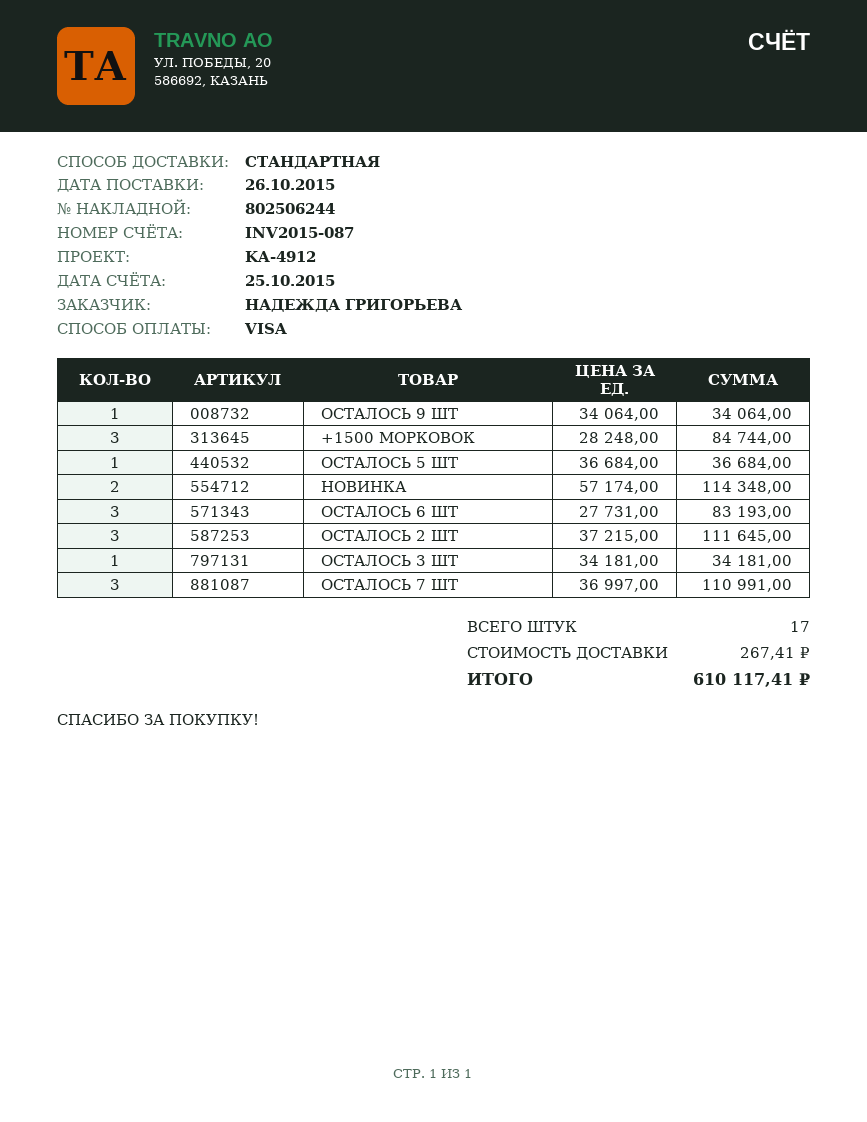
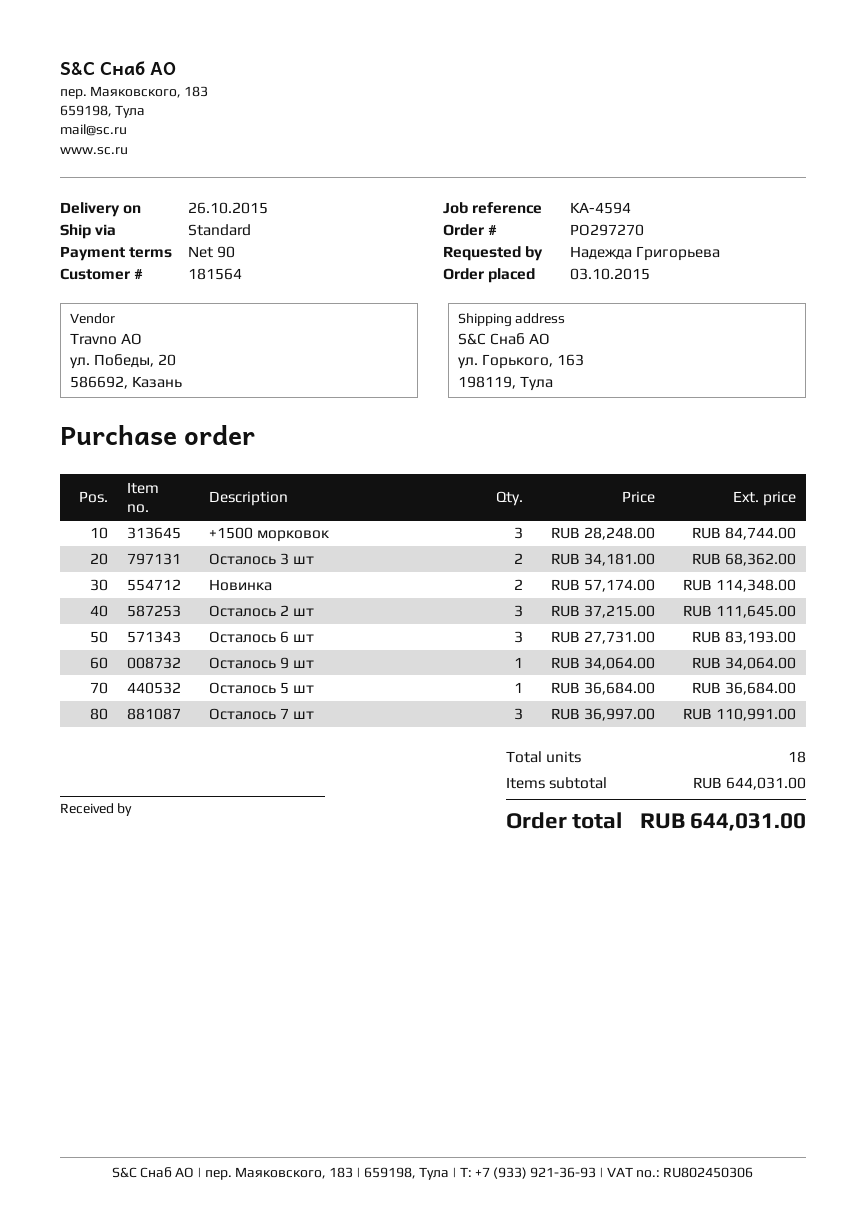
reference: KA-4912 -> KA-4594
ОСТАЛОСЬ 3 ШТ: 1 x 34181.00 = 34181.00 -> 2 x 34181.00 = 68362.00
total quantity: 17 -> 18
shipping: 267.41 -> none
total: 610117.41 -> 644031.00

